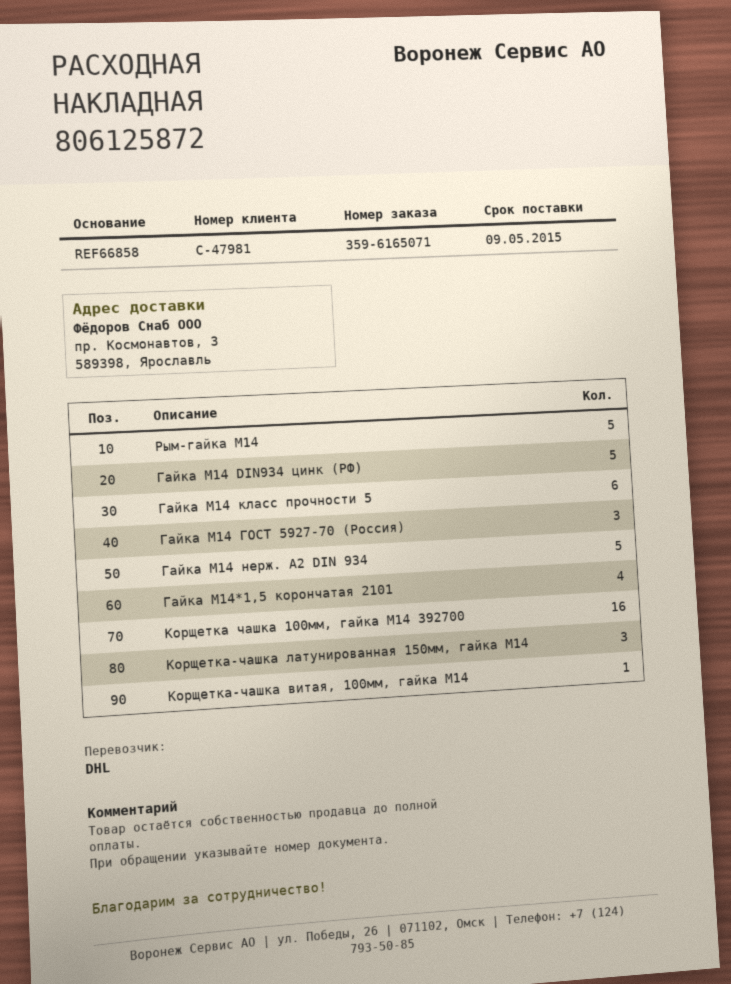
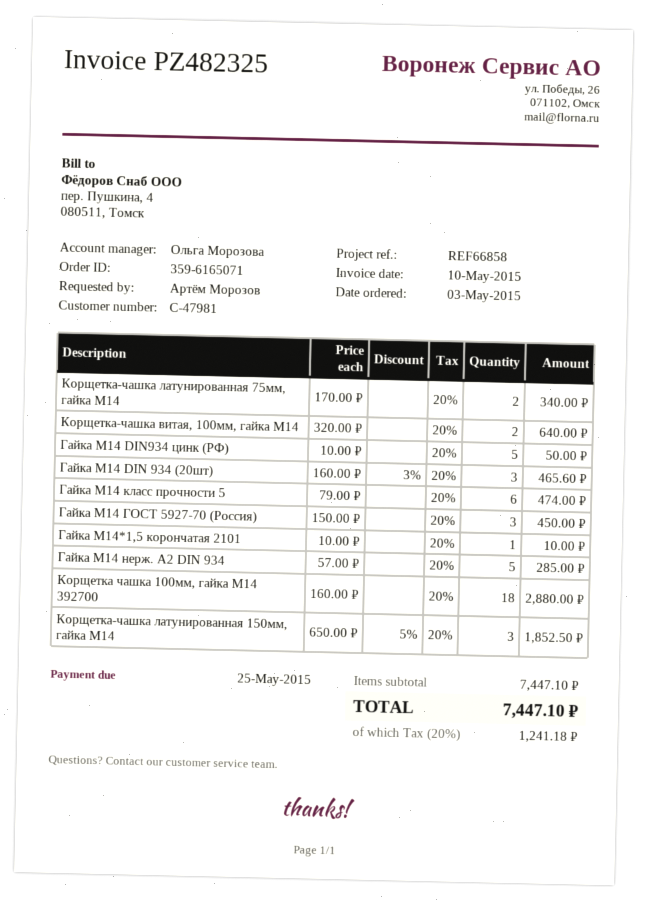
Рым-гайка М14: 5 -> none
Гайка М14*1,5 корончатая 2101: 4 -> 1
Корщетка чашка 100мм, гайка М14 392700: 16 -> 18
Корщетка-чашка витая, 100мм, гайка М14: 1 -> 2
Корщетка-чашка латунированная 75мм, гайка М14: none -> 2
Гайка М14 DIN 934 (20шт): none -> 3

